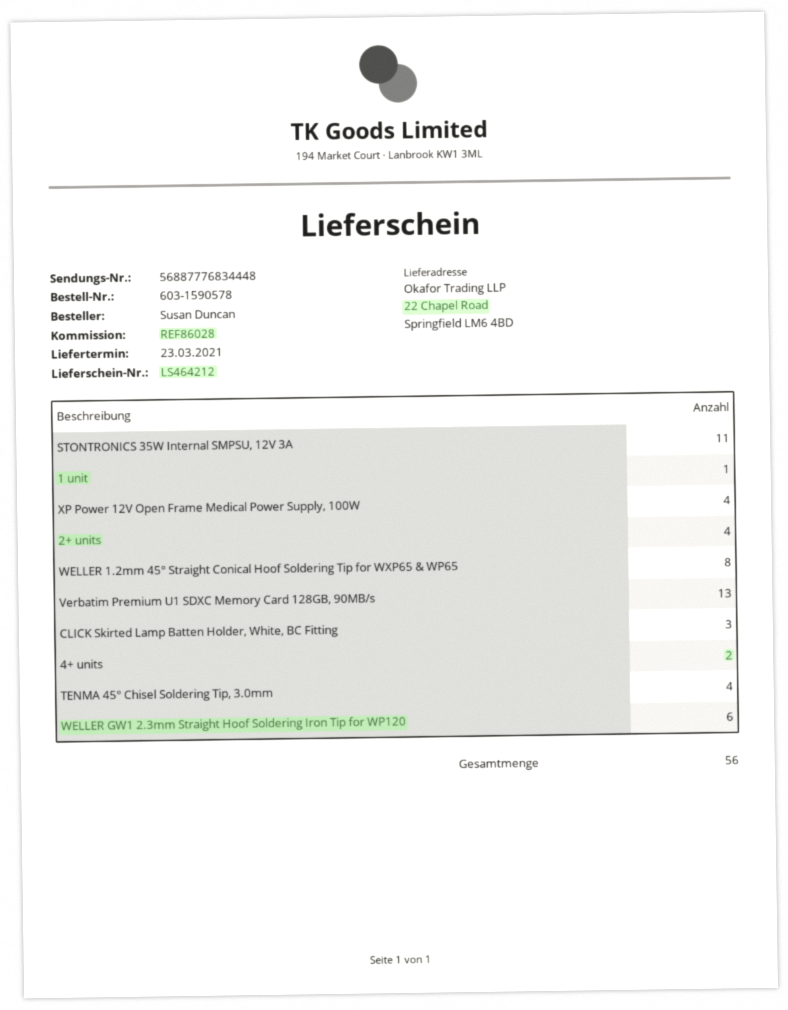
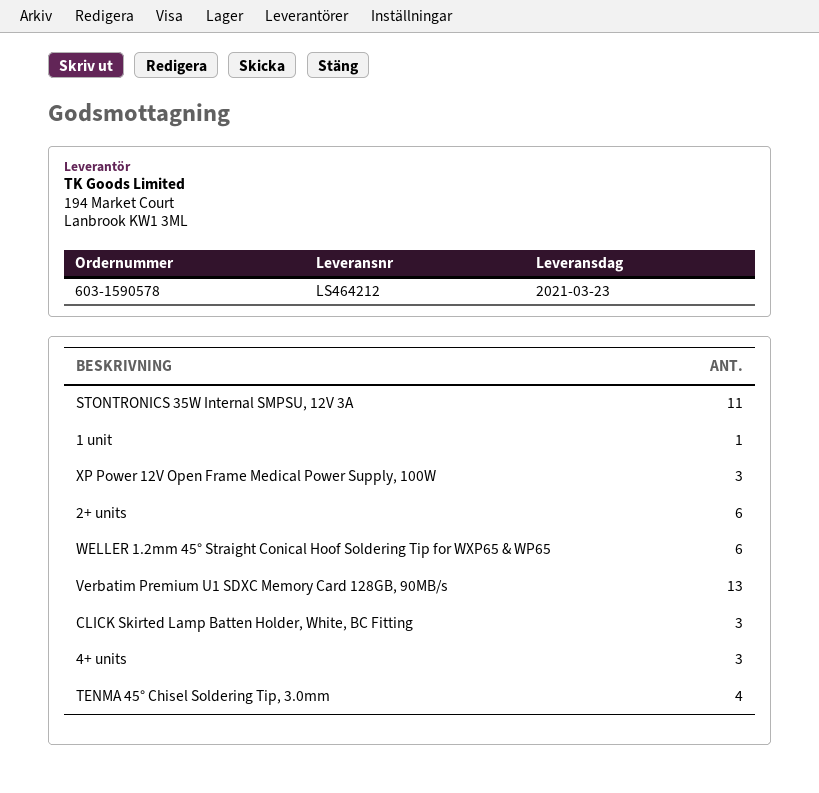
XP Power 12V Open Frame Medical Power Supply, 100W: 4 -> 3
2+ units: 4 -> 6
WELLER 1.2mm 45° Straight Conical Hoof Soldering Tip for WXP65 & WP65: 8 -> 6
4+ units: 2 -> 3
WELLER GW1 2.3mm Straight Hoof Soldering Iron Tip for WP120: 6 -> none

